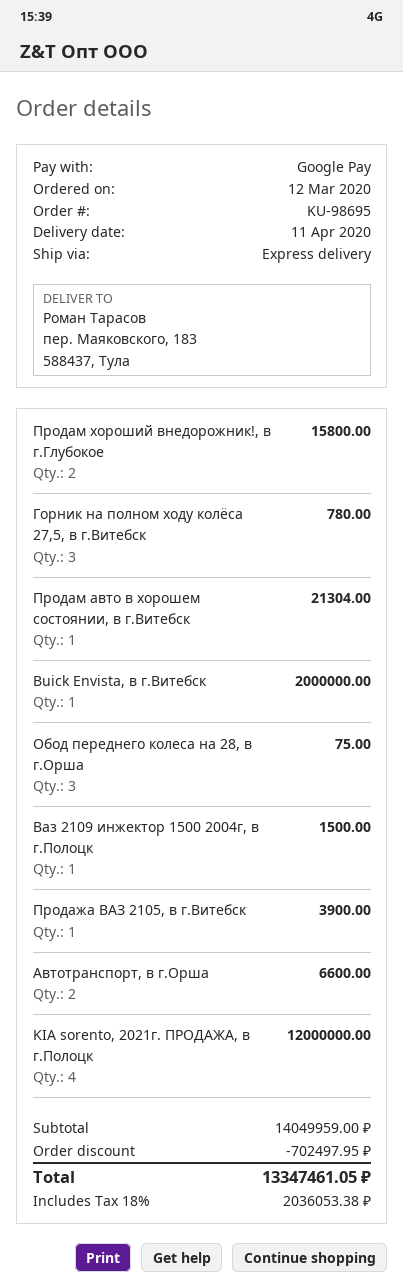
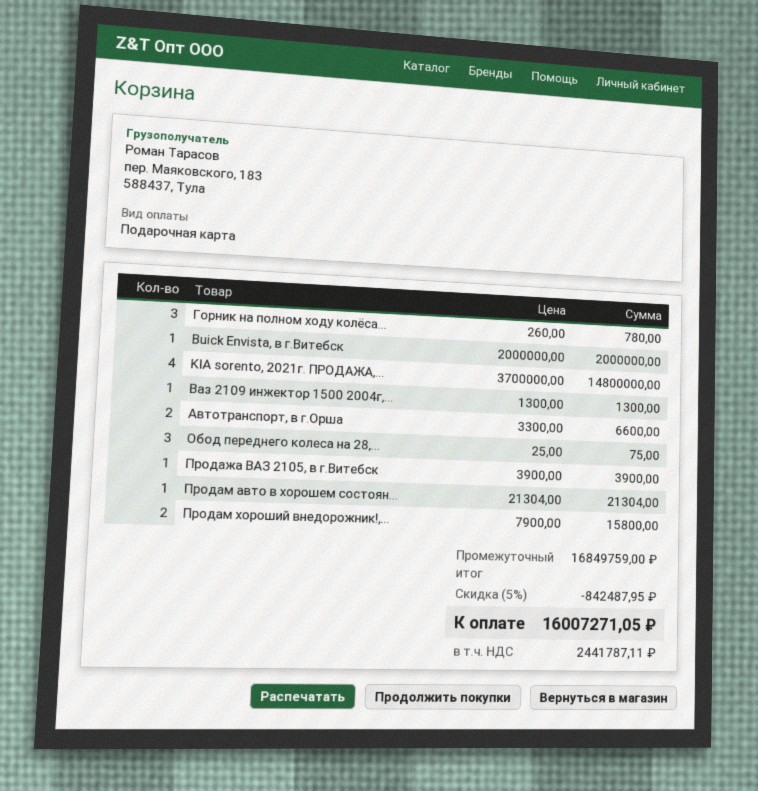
payment method: Google Pay -> gift card
Ваз 2109 инжектор 1500 2004г, в г.Полоцк: 1 for 1500.00 -> 1 for 1300.00
KIA sorento, 2021г. ПРОДАЖА, в г.Полоцк: 4 for 12000000.00 -> 4 for 14800000.00
subtotal: 14049959.00 -> 16849759.00
discount: 702497.95 -> 842487.95
tax: 2036053.38 -> 2441787.11
total: 13347461.05 -> 16007271.05

